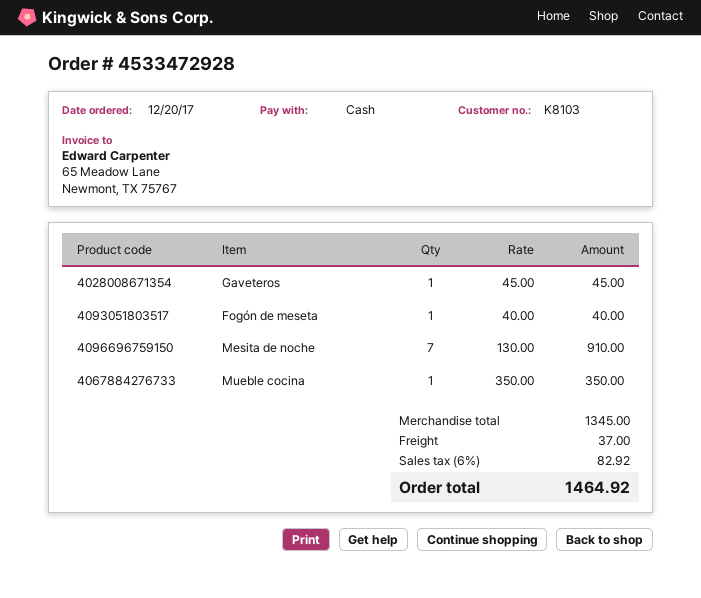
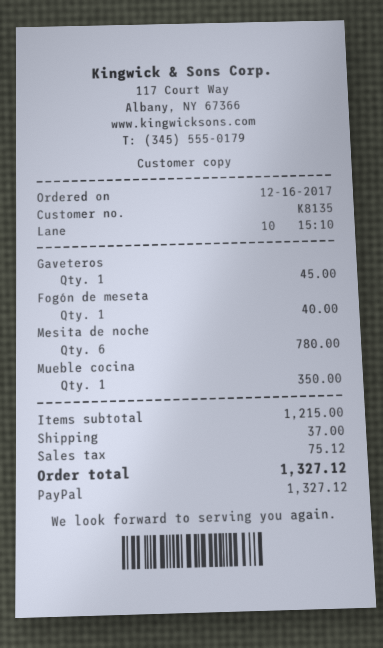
order date: 2017-12-20 -> 2017-12-16
customer number: K8103 -> K8135
payment method: cash -> PayPal
Mesita de noche: 7 for 910.00 -> 6 for 780.00
subtotal: 1345.00 -> 1215.00
tax: 82.92 -> 75.12
total: 1464.92 -> 1327.12

